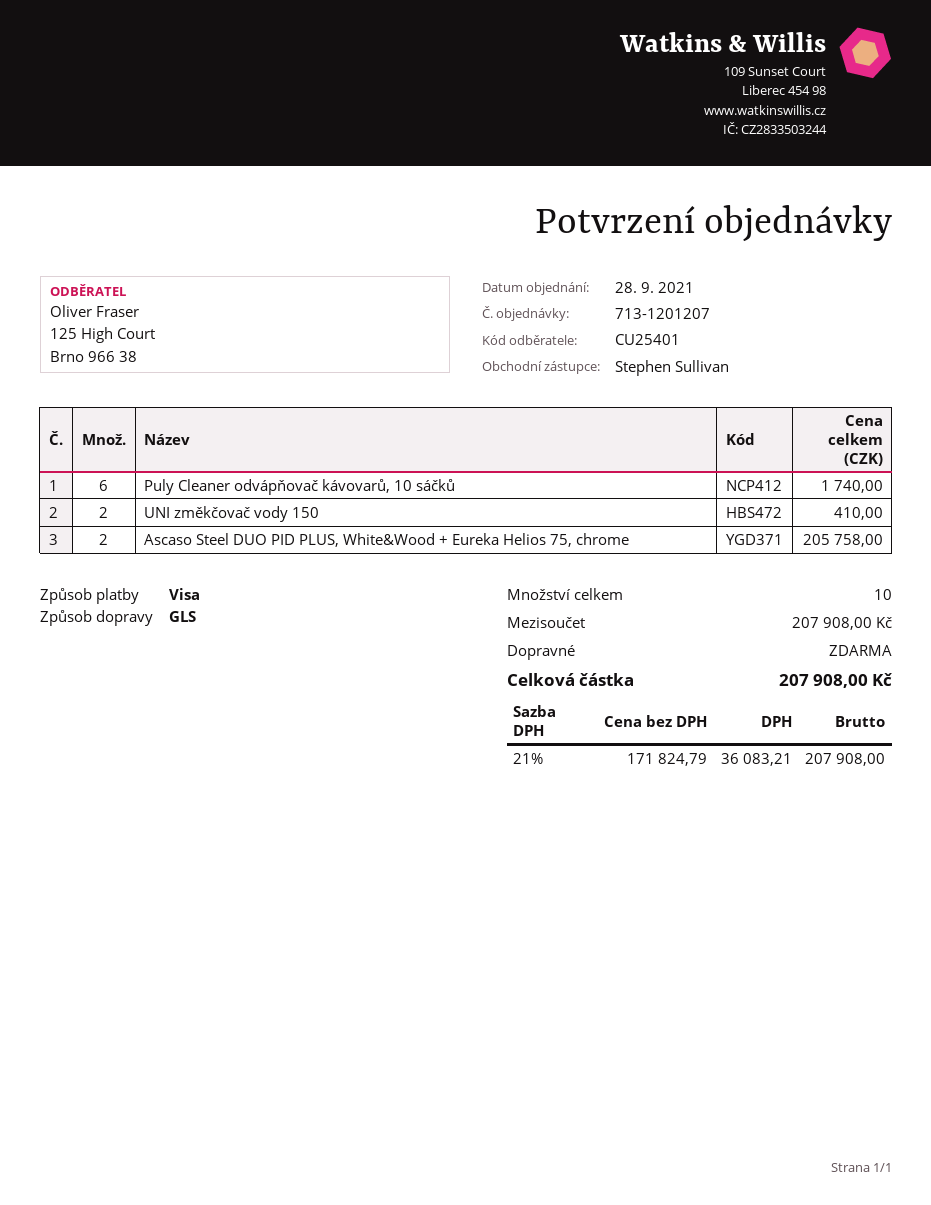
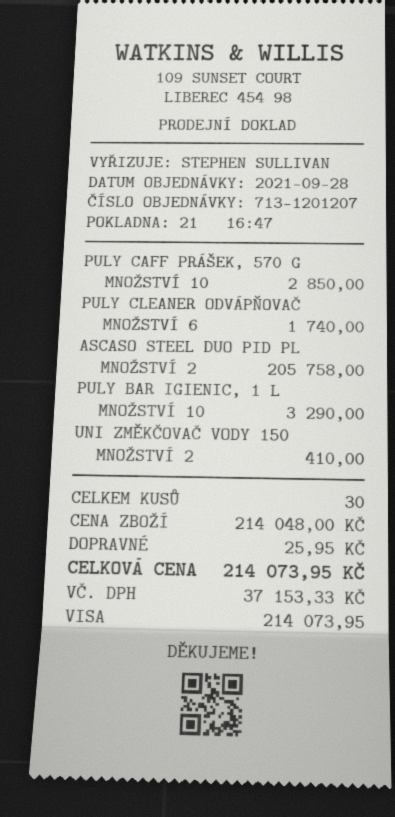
PULY CAFF PRÁŠEK, 570 G: none -> 10 for 2850.00
PULY BAR IGIENIC, 1 L: none -> 10 for 3290.00
total quantity: 10 -> 30
subtotal: 207908.00 -> 214048.00
shipping: 0.00 -> 25.95
tax: 36083.21 -> 37153.33
total: 207908.00 -> 214073.95

